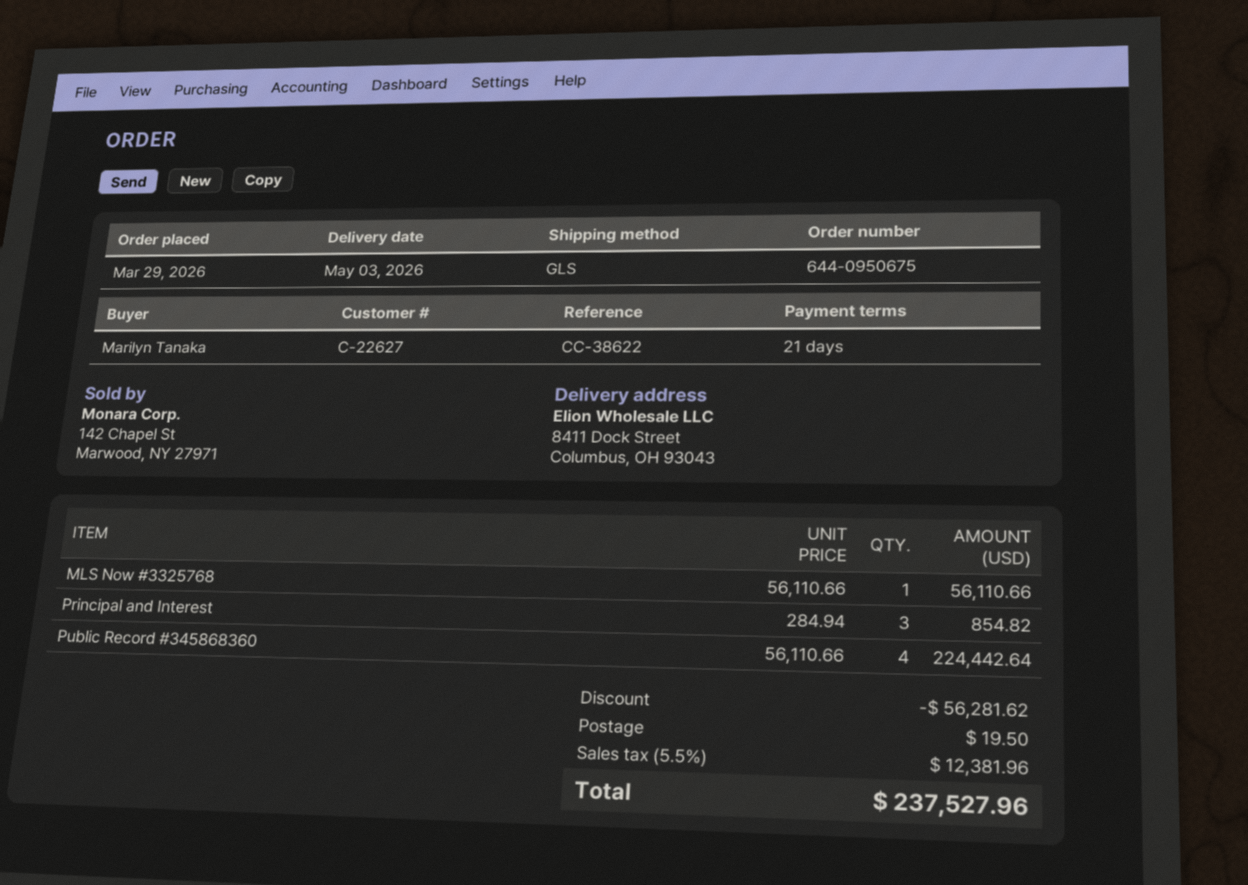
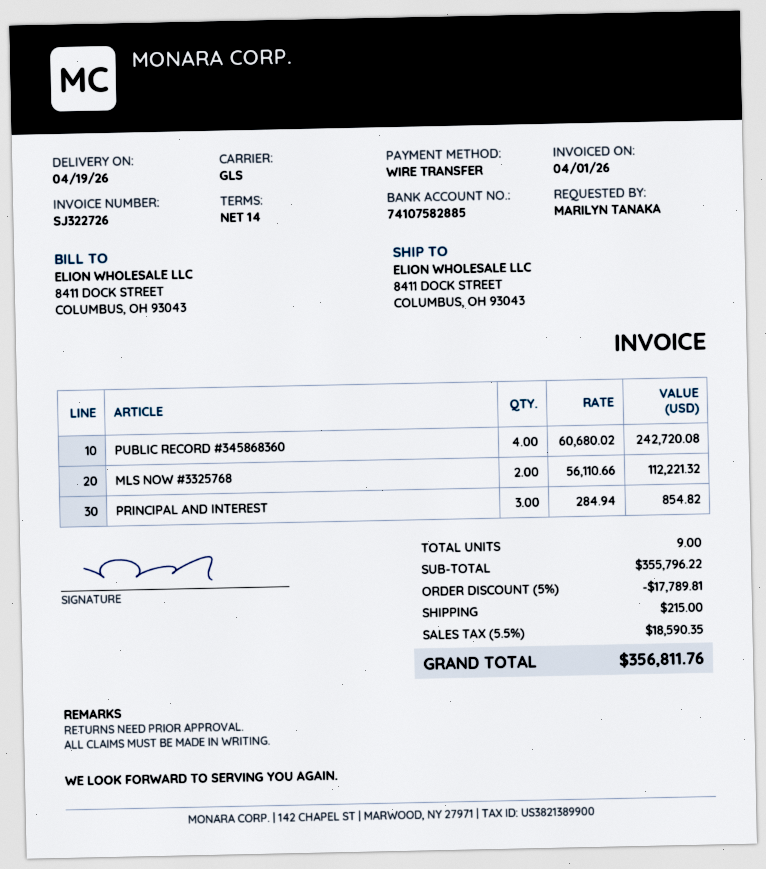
delivery date: 2026-05-03 -> 2026-04-19
payment terms: 21 days -> 14 days
MLS Now #3325768: 1 x 56110.66 = 56110.66 -> 2 x 56110.66 = 112221.32
Public Record #345868360: 4 x 56110.66 = 224442.64 -> 4 x 60680.02 = 242720.08
discount: 56281.62 -> 17789.81
shipping: 19.50 -> 215.00
tax: 5.5% = 12381.96 -> 5.5% = 18590.35
total: 237527.96 -> 356811.76

